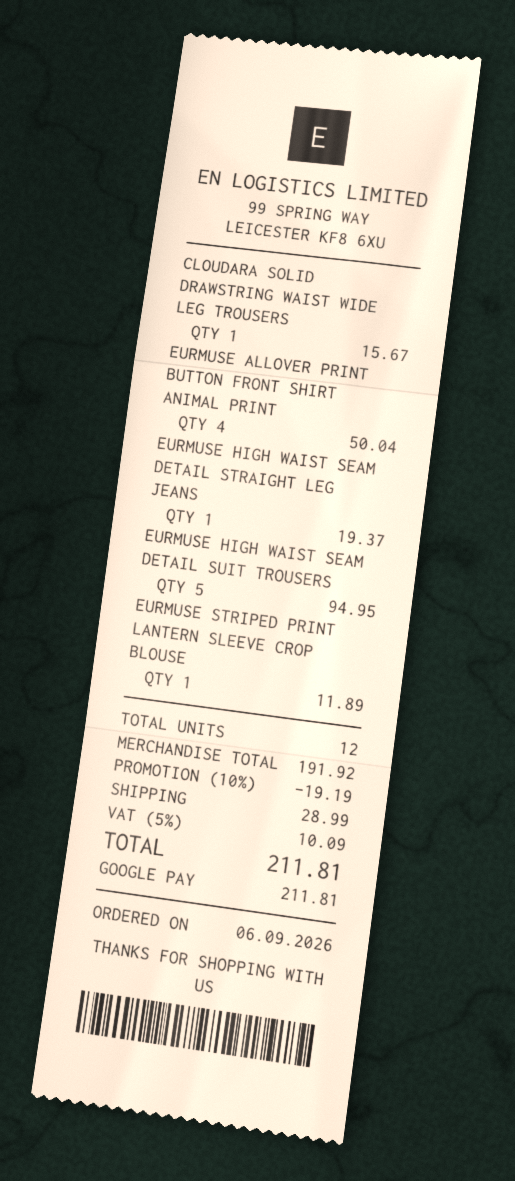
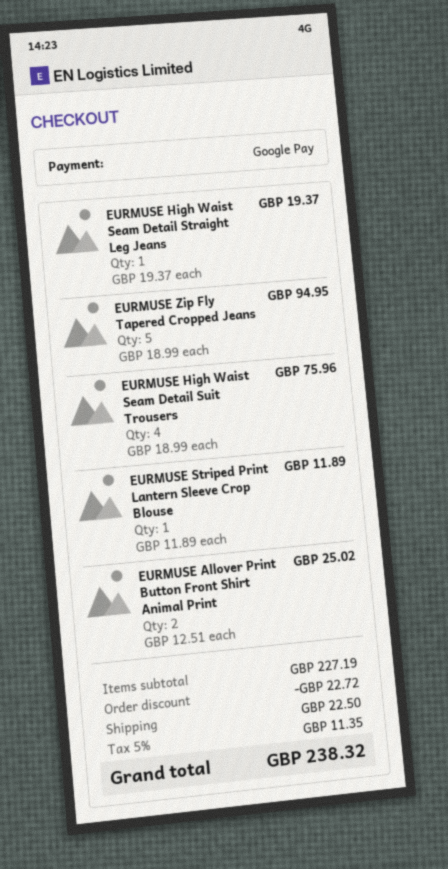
CLOUDARA SOLID DRAWSTRING WAIST WIDE LEG TROUSERS: 1 for 15.67 -> none
EURMUSE ALLOVER PRINT BUTTON FRONT SHIRT ANIMAL PRINT: 4 for 50.04 -> 2 for 25.02
EURMUSE HIGH WAIST SEAM DETAIL SUIT TROUSERS: 5 for 94.95 -> 4 for 75.96
EURMUSE Zip Fly Tapered Cropped Jeans: none -> 5 for 94.95
subtotal: 191.92 -> 227.19
discount: 19.19 -> 22.72
shipping: 28.99 -> 22.50
tax: 5% = 10.09 -> 5% = 11.35
total: 211.81 -> 238.32

